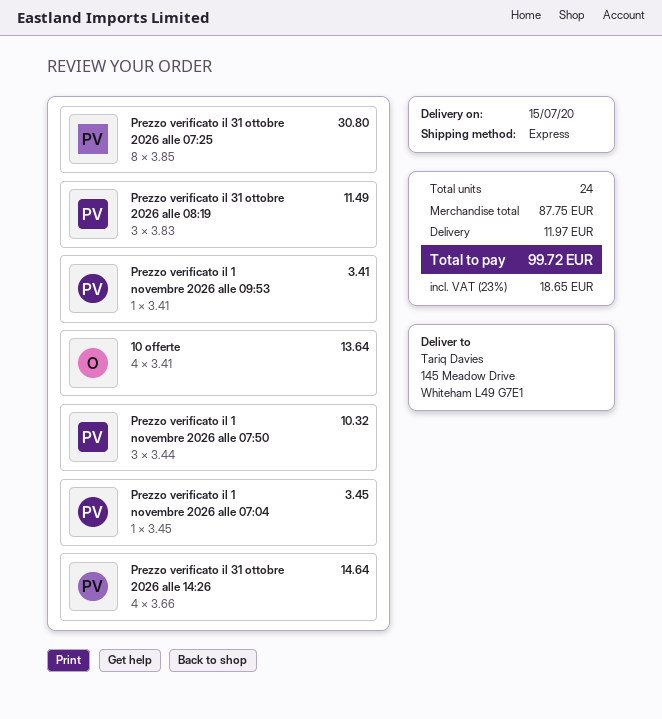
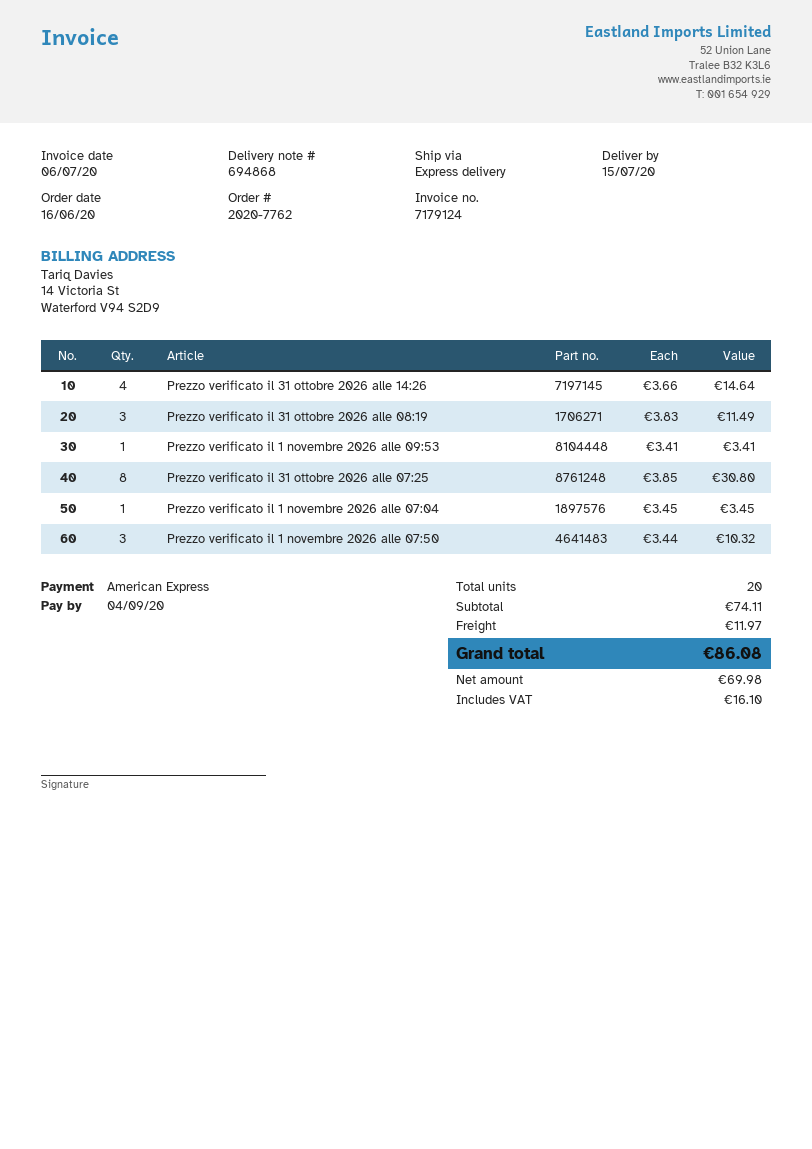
10 offerte: 4 x 3.41 = 13.64 -> none
total quantity: 24 -> 20
subtotal: 87.75 -> 74.11
tax: 18.65 -> 16.10
total: 99.72 -> 86.08

